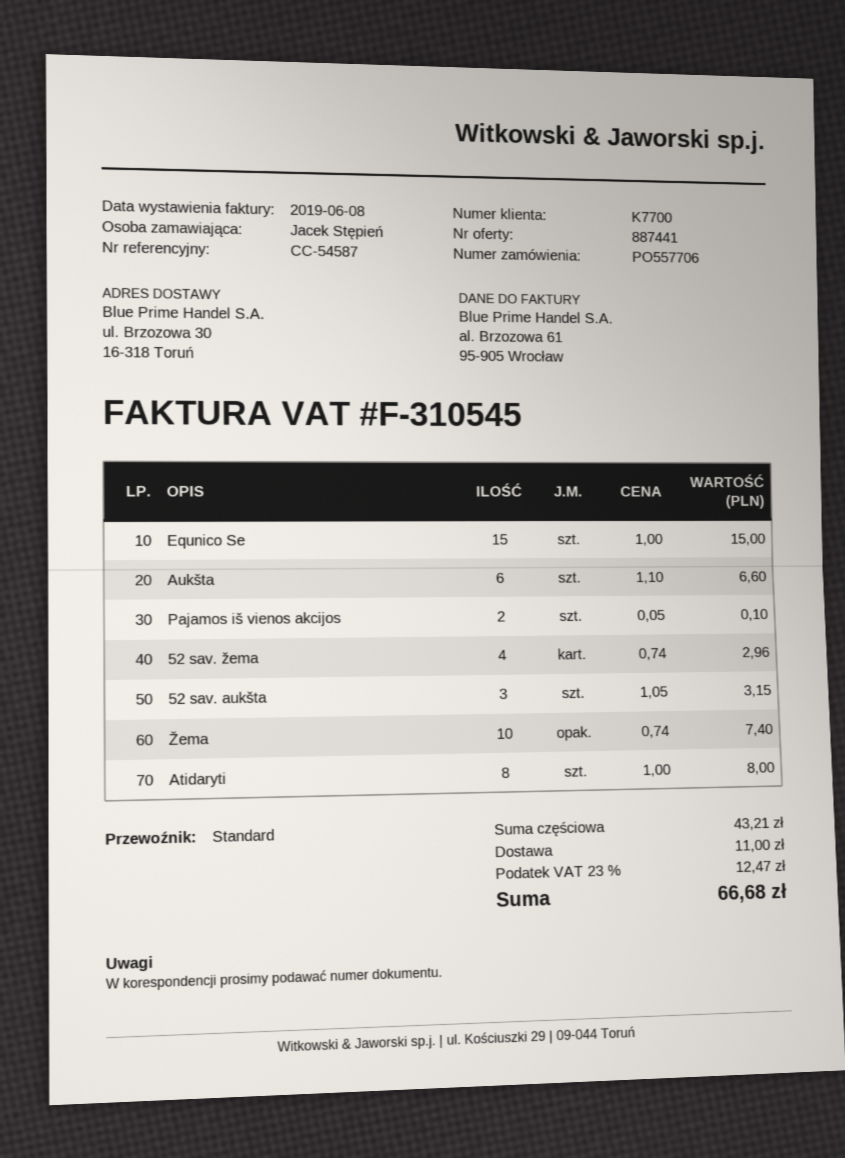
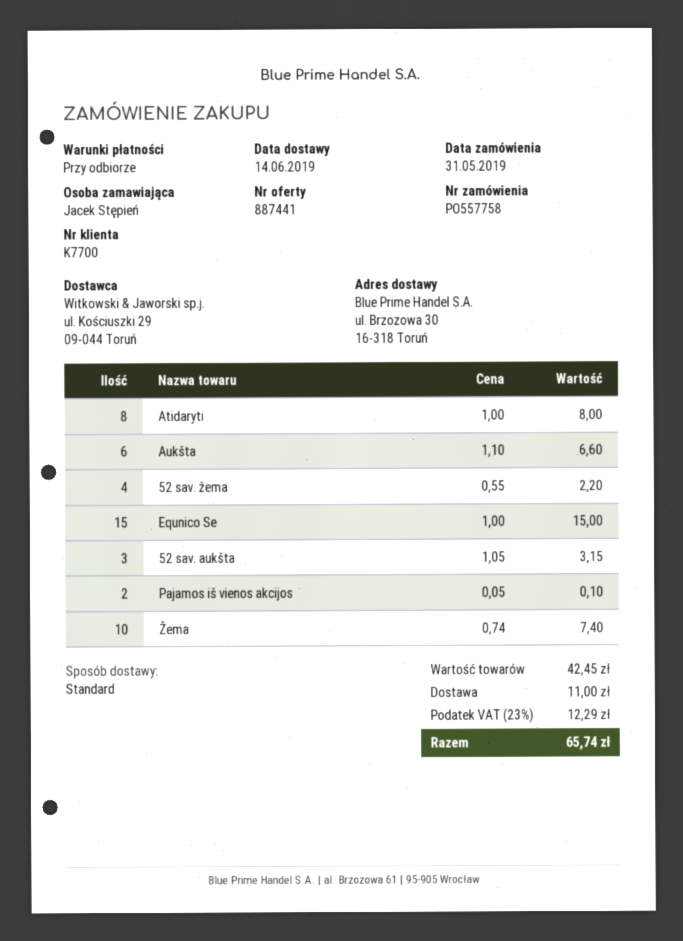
order number: PO557706 -> PO557758
52 sav. žema: 4 x 0.74 = 2.96 -> 4 x 0.55 = 2.20
subtotal: 43.21 -> 42.45
tax: 23% = 12.47 -> 23% = 12.29
total: 66.68 -> 65.74

